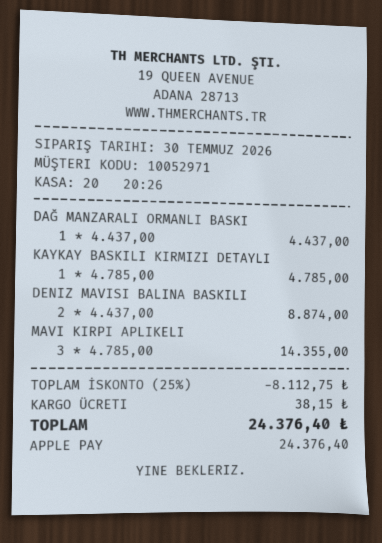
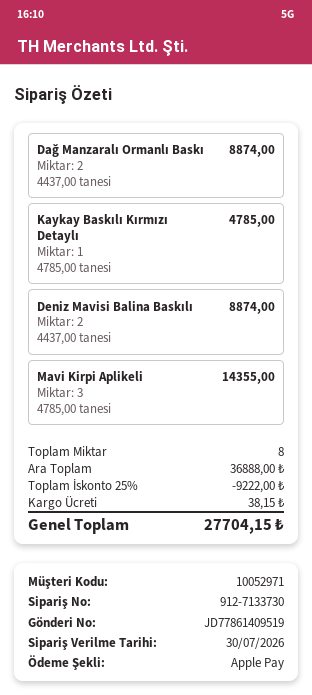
DAĞ MANZARALI ORMANLI BASKI: 1 x 4437.00 = 4437.00 -> 2 x 4437.00 = 8874.00
discount: 25% = 8112.75 -> 25% = 9222.00
total: 24376.40 -> 27704.15

